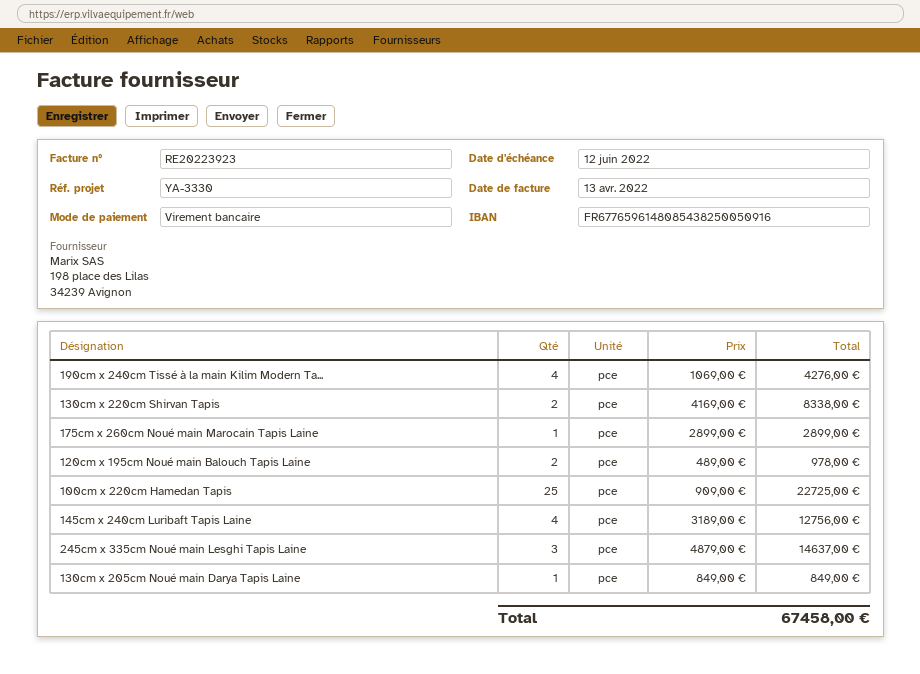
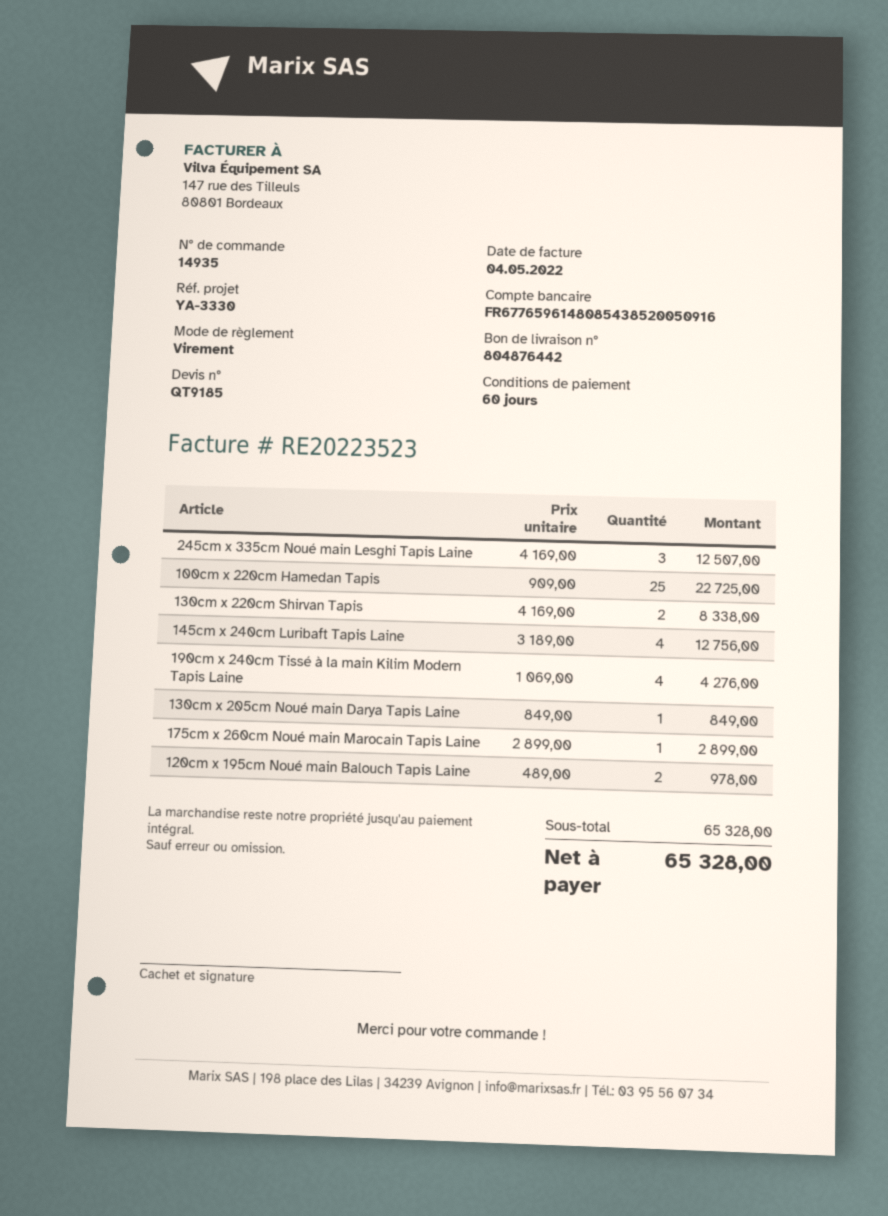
invoice number: RE20223923 -> RE20223523
invoice date: 2022-04-13 -> 2022-05-04
bank account: FR6776596148085438250050916 -> FR6776596148085438520050916
245cm x 335cm Noué main Lesghi Tapis Laine: 3 x 4879.00 = 14637.00 -> 3 x 4169.00 = 12507.00
total: 67458.00 -> 65328.00

